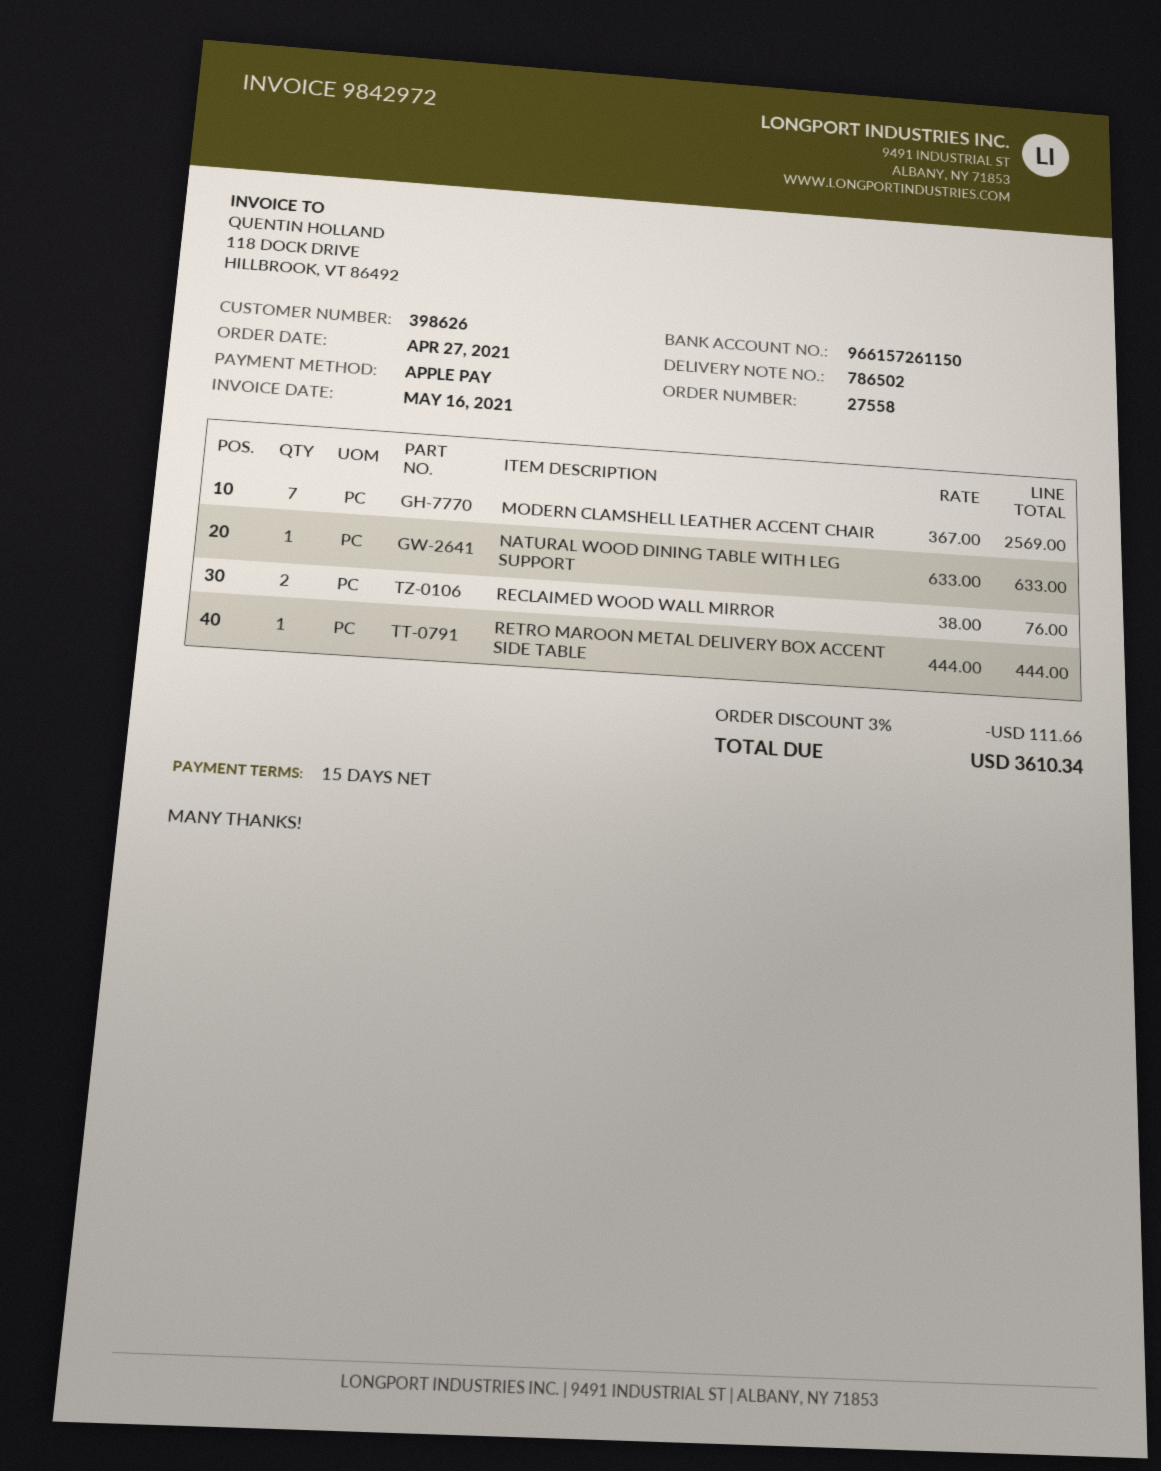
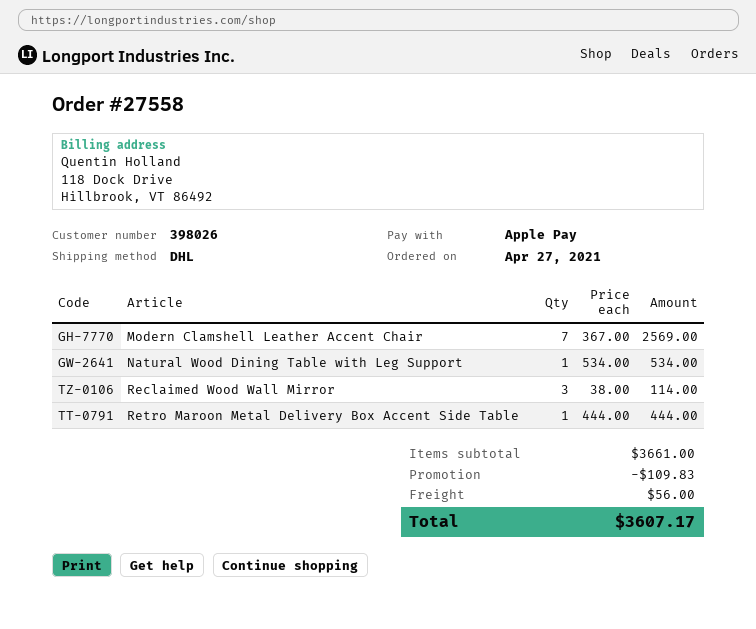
customer number: 398626 -> 398026
NATURAL WOOD DINING TABLE WITH LEG SUPPORT: 1 x 633.00 = 633.00 -> 1 x 534.00 = 534.00
RECLAIMED WOOD WALL MIRROR: 2 x 38.00 = 76.00 -> 3 x 38.00 = 114.00
discount: 111.66 -> 109.83
shipping: none -> 56.00
total: 3610.34 -> 3607.17

